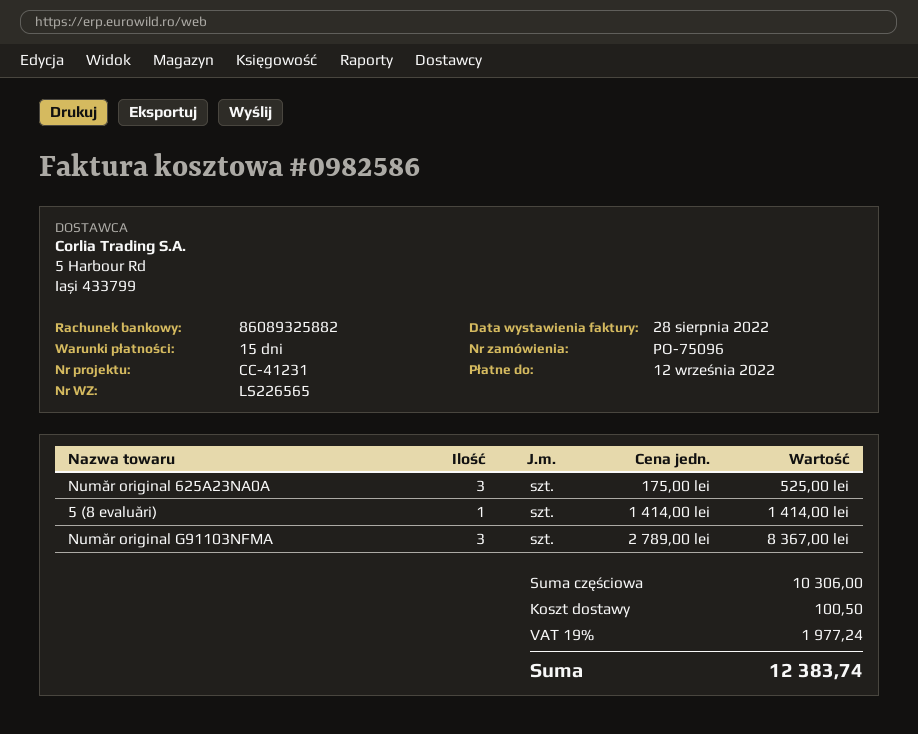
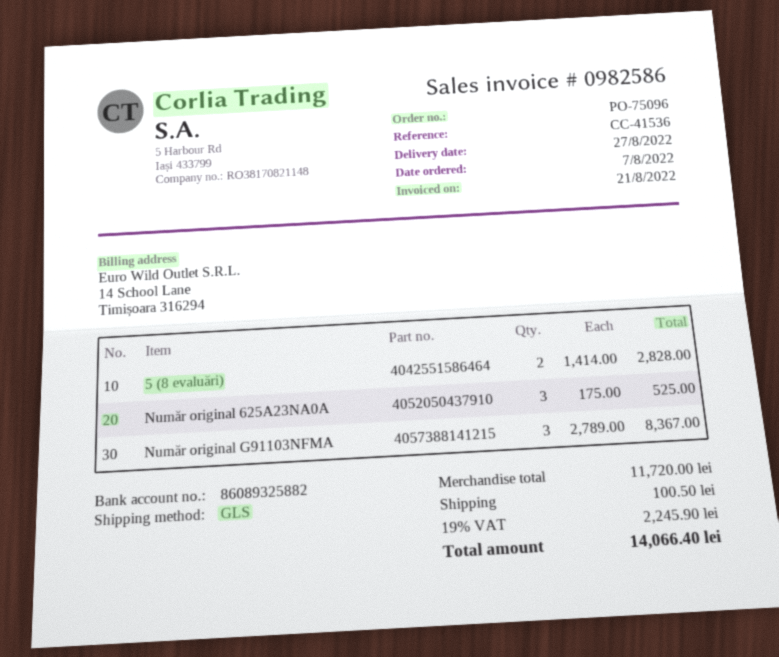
invoice date: 2022-08-28 -> 2022-08-21
reference: CC-41231 -> CC-41536
5 (8 evaluări): 1 x 1414.00 = 1414.00 -> 2 x 1414.00 = 2828.00
subtotal: 10306.00 -> 11720.00
tax: 19% = 1977.24 -> 19% = 2245.90
total: 12383.74 -> 14066.40

